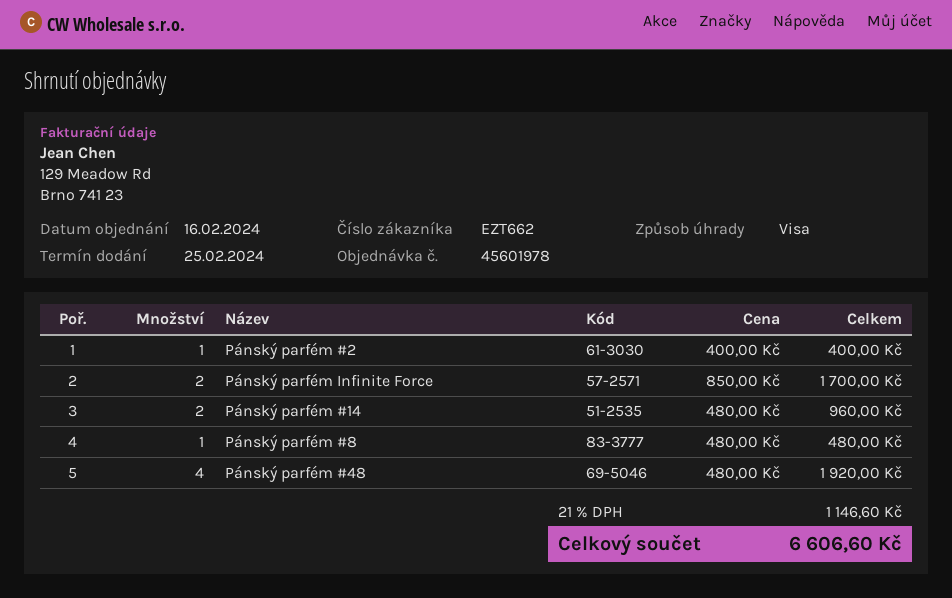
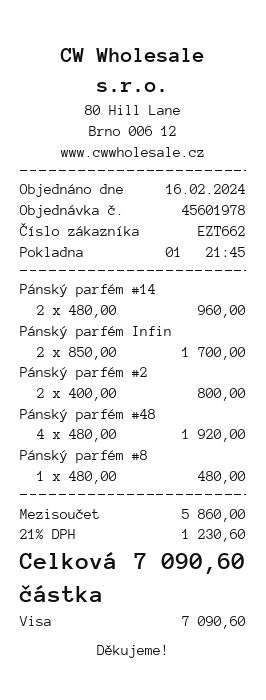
Pánský parfém #2: 1 x 400.00 = 400.00 -> 2 x 400.00 = 800.00
tax: 21% = 1146.60 -> 21% = 1230.60
total: 6606.60 -> 7090.60

